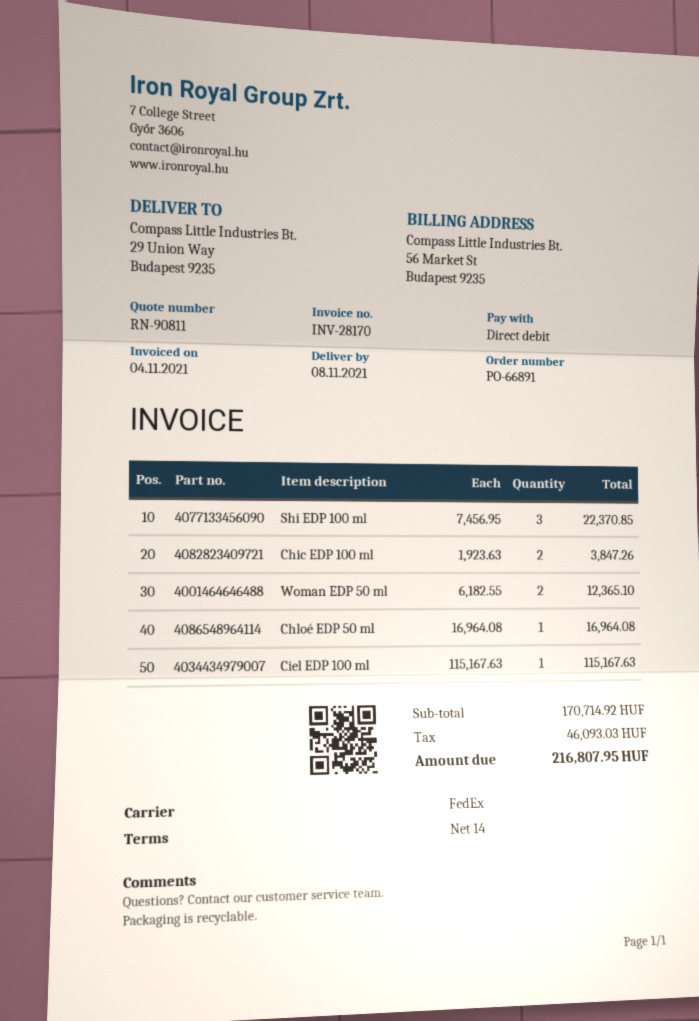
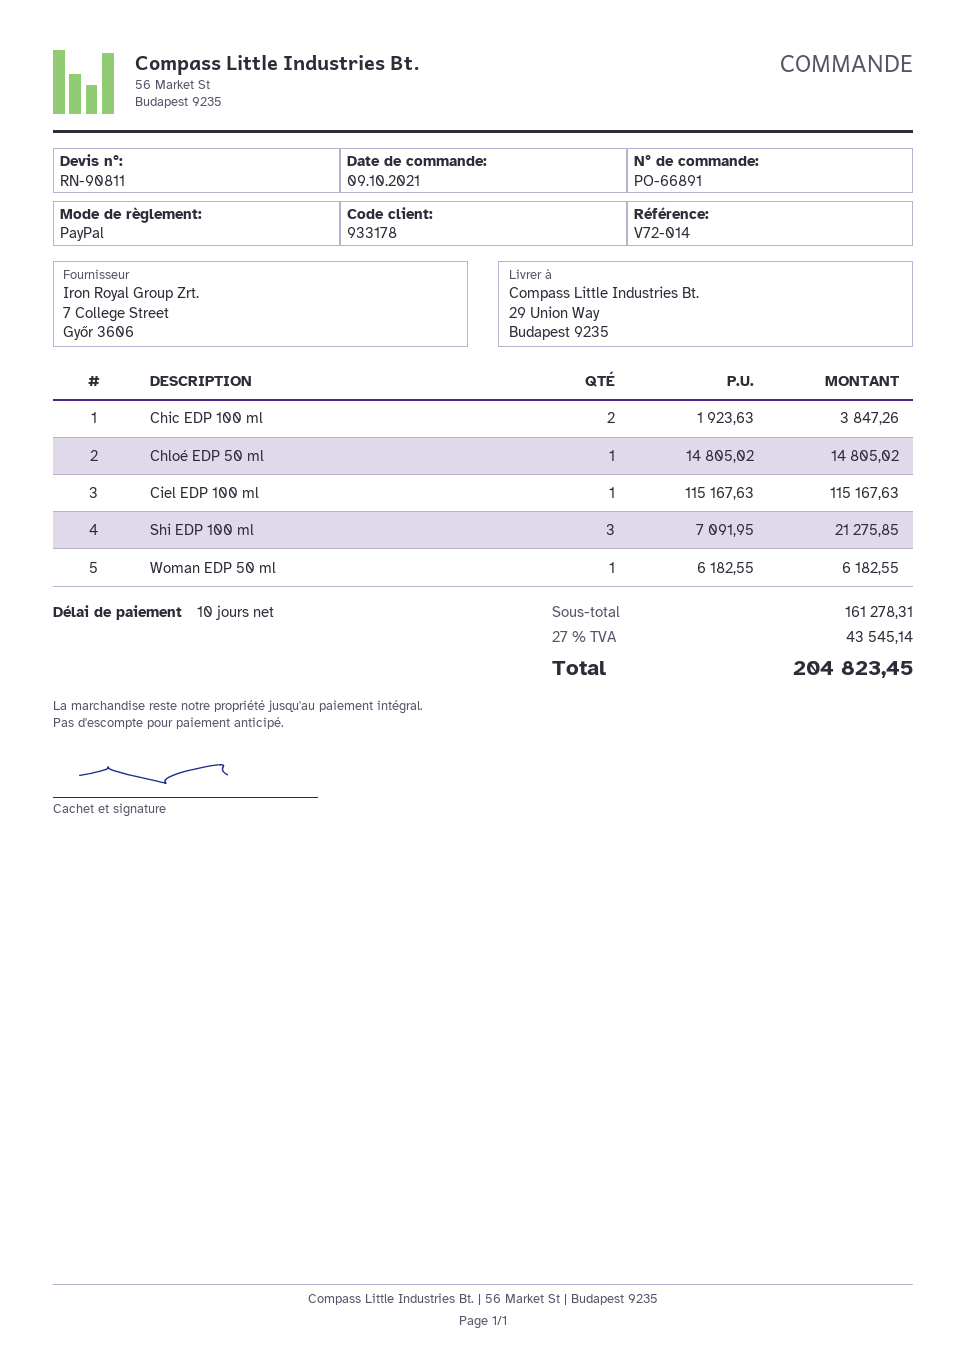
payment terms: 14 days -> 10 days
payment method: direct debit -> PayPal
Shi EDP 100 ml: 3 x 7456.95 = 22370.85 -> 3 x 7091.95 = 21275.85
Woman EDP 50 ml: 2 x 6182.55 = 12365.10 -> 1 x 6182.55 = 6182.55
Chloé EDP 50 ml: 1 x 16964.08 = 16964.08 -> 1 x 14805.02 = 14805.02
subtotal: 170714.92 -> 161278.31
tax: 46093.03 -> 43545.14
total: 216807.95 -> 204823.45

